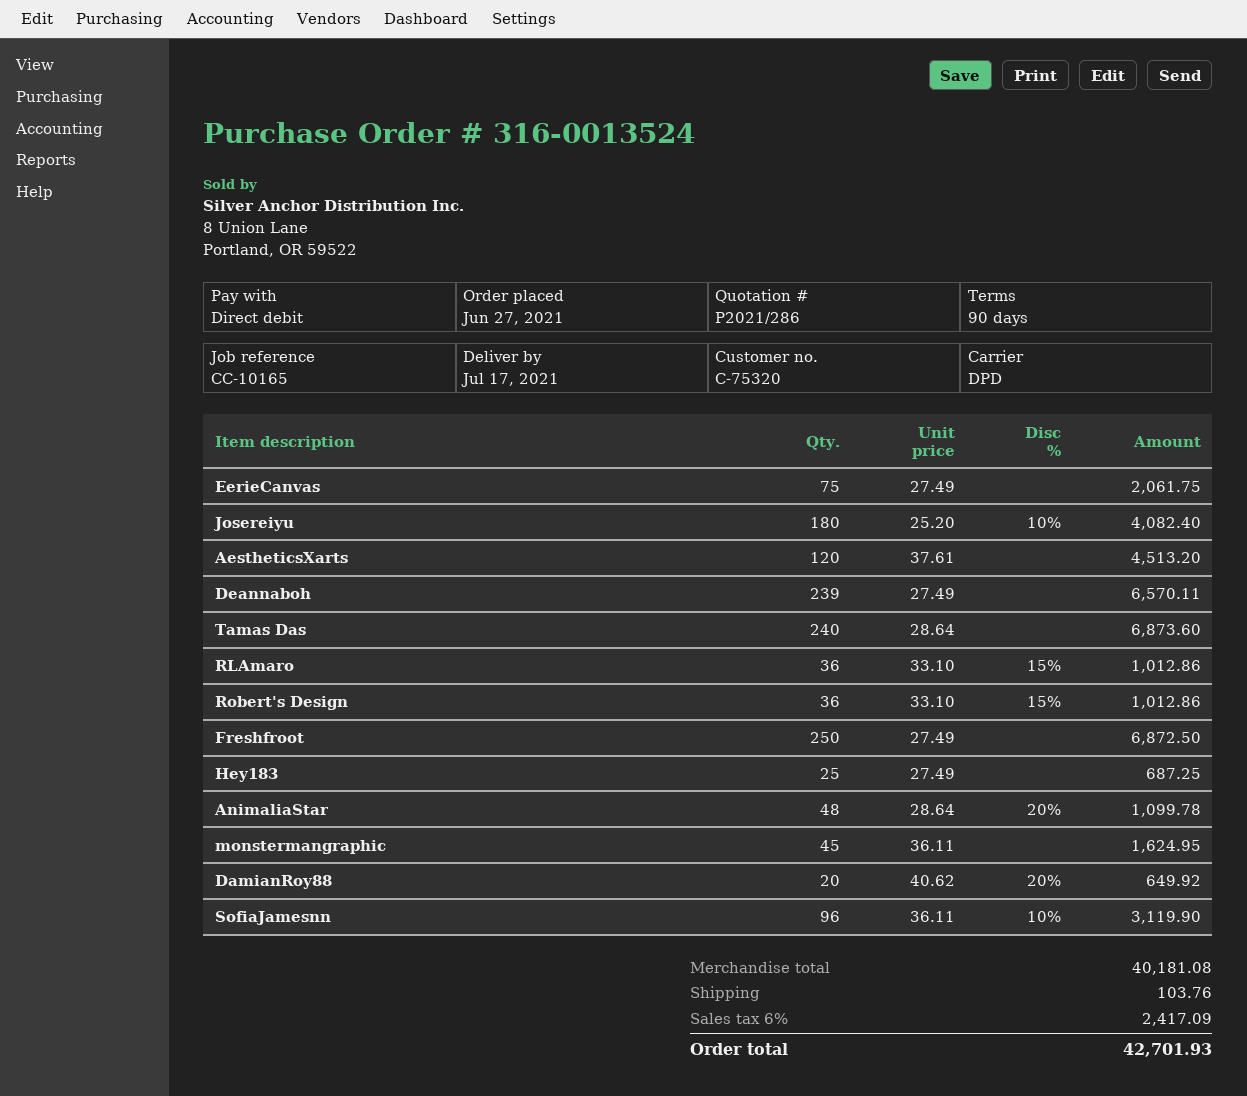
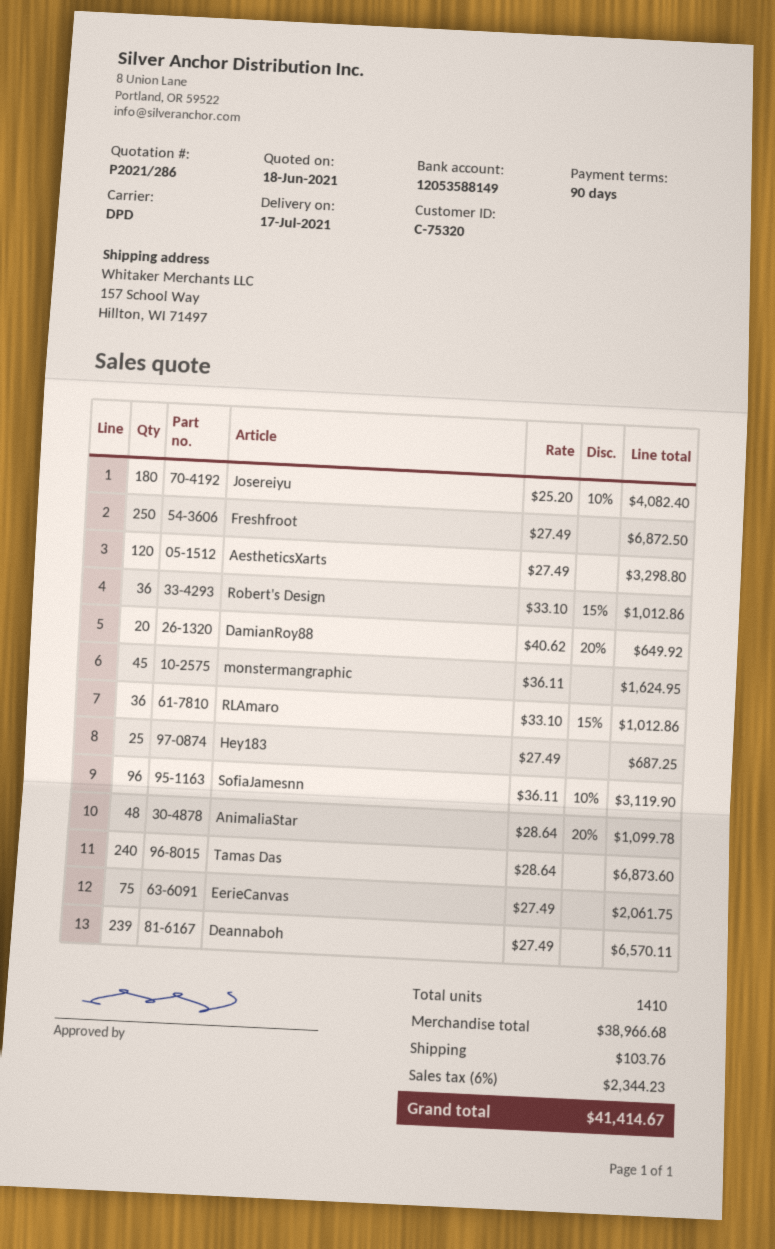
AestheticsXarts: 120 x 37.61 = 4513.20 -> 120 x 27.49 = 3298.80
subtotal: 40181.08 -> 38966.68
tax: 6% = 2417.09 -> 6% = 2344.23
total: 42701.93 -> 41414.67

